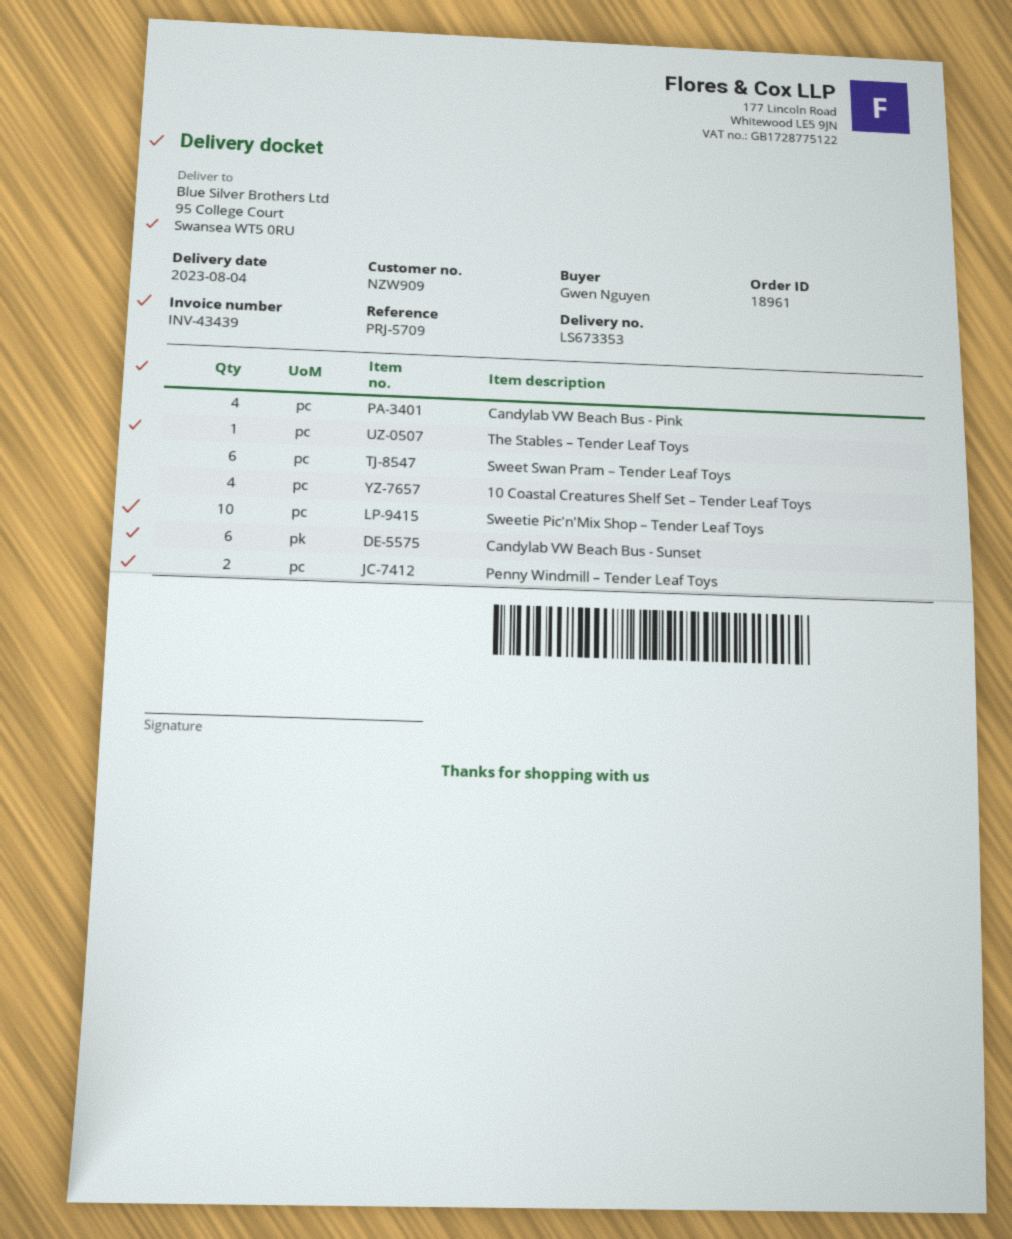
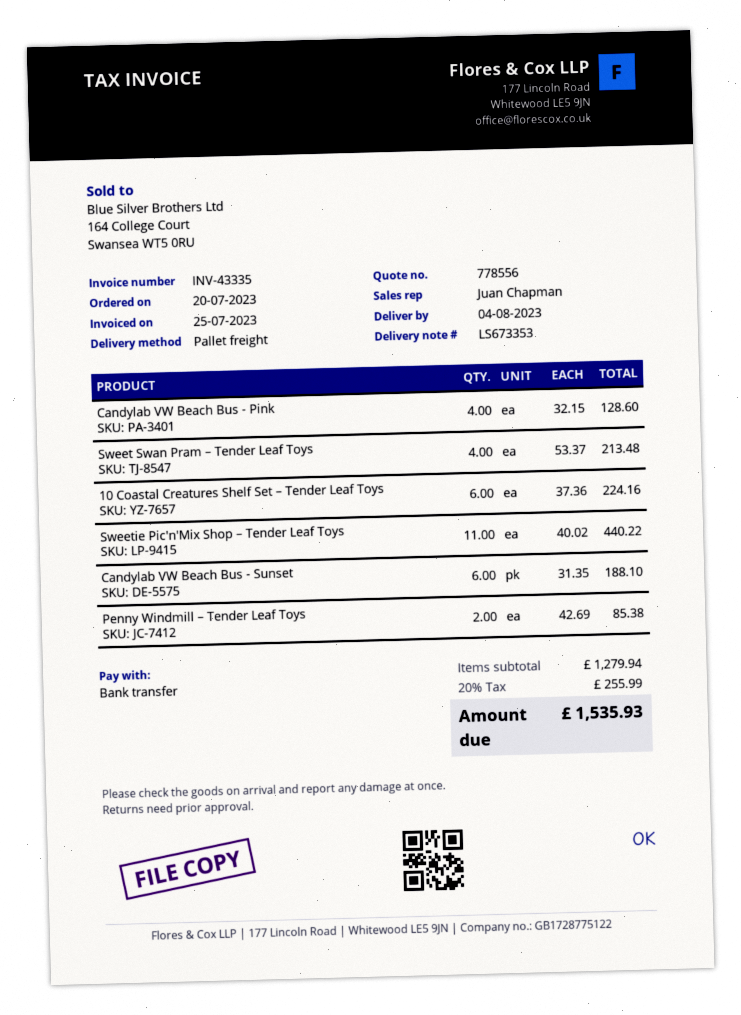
invoice number: INV-43439 -> INV-43335
The Stables – Tender Leaf Toys: 1 -> none
Sweet Swan Pram – Tender Leaf Toys: 6 -> 4
10 Coastal Creatures Shelf Set – Tender Leaf Toys: 4 -> 6
Sweetie Pic'n'Mix Shop – Tender Leaf Toys: 10 -> 11

